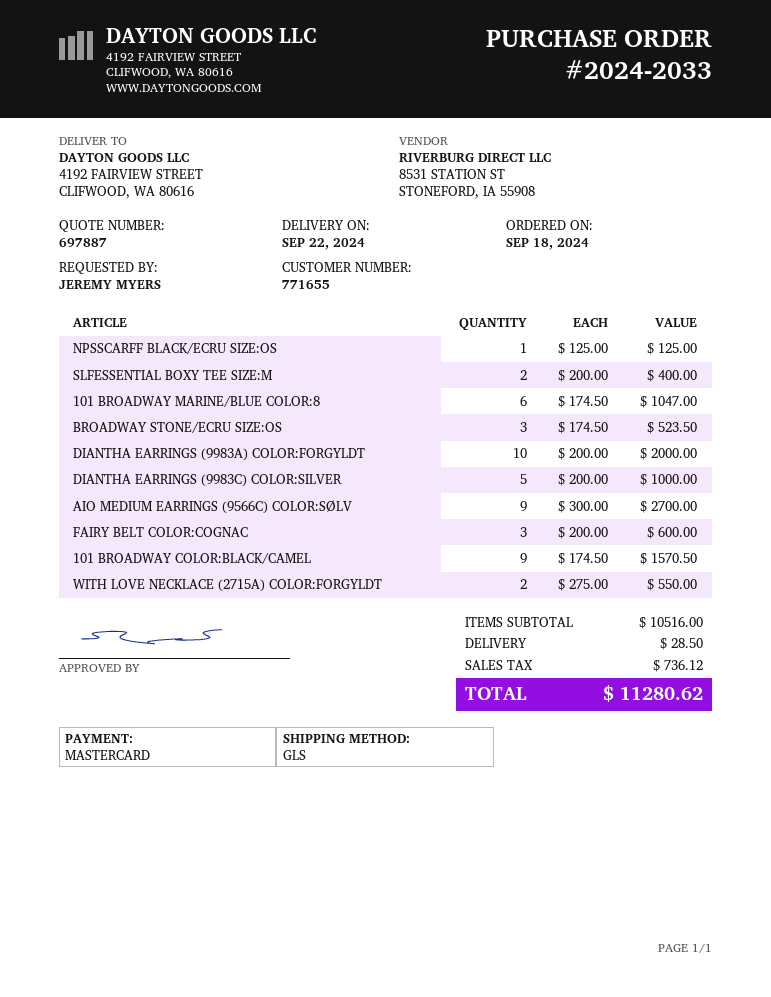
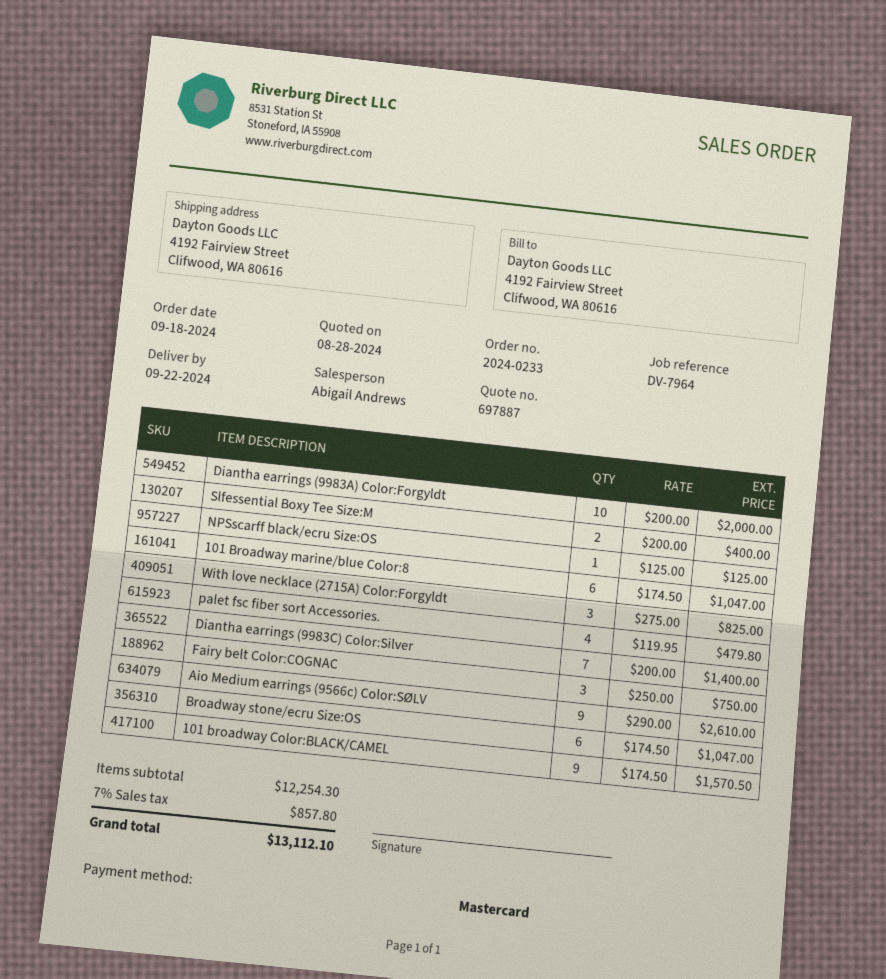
order number: 2024-2033 -> 2024-0233
BROADWAY STONE/ECRU SIZE:OS: 3 x 174.50 = 523.50 -> 6 x 174.50 = 1047.00
DIANTHA EARRINGS (9983C) COLOR:SILVER: 5 x 200.00 = 1000.00 -> 7 x 200.00 = 1400.00
AIO MEDIUM EARRINGS (9566C) COLOR:SØLV: 9 x 300.00 = 2700.00 -> 9 x 290.00 = 2610.00
FAIRY BELT COLOR:COGNAC: 3 x 200.00 = 600.00 -> 3 x 250.00 = 750.00
WITH LOVE NECKLACE (2715A) COLOR:FORGYLDT: 2 x 275.00 = 550.00 -> 3 x 275.00 = 825.00
palet fsc fiber sort Accessories.: none -> 4 x 119.95 = 479.80
subtotal: 10516.00 -> 12254.30
shipping: 28.50 -> none
tax: 736.12 -> 857.80
total: 11280.62 -> 13112.10

